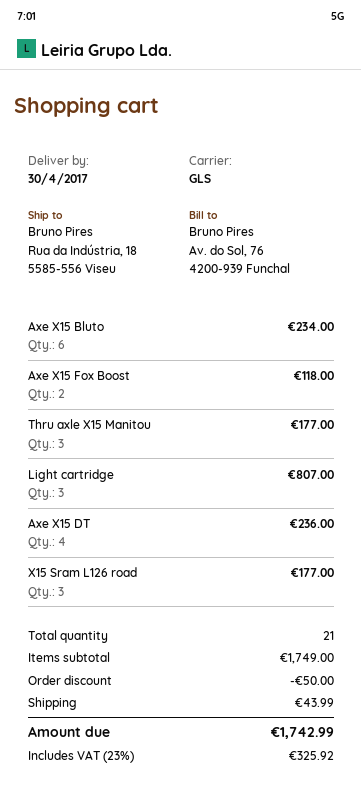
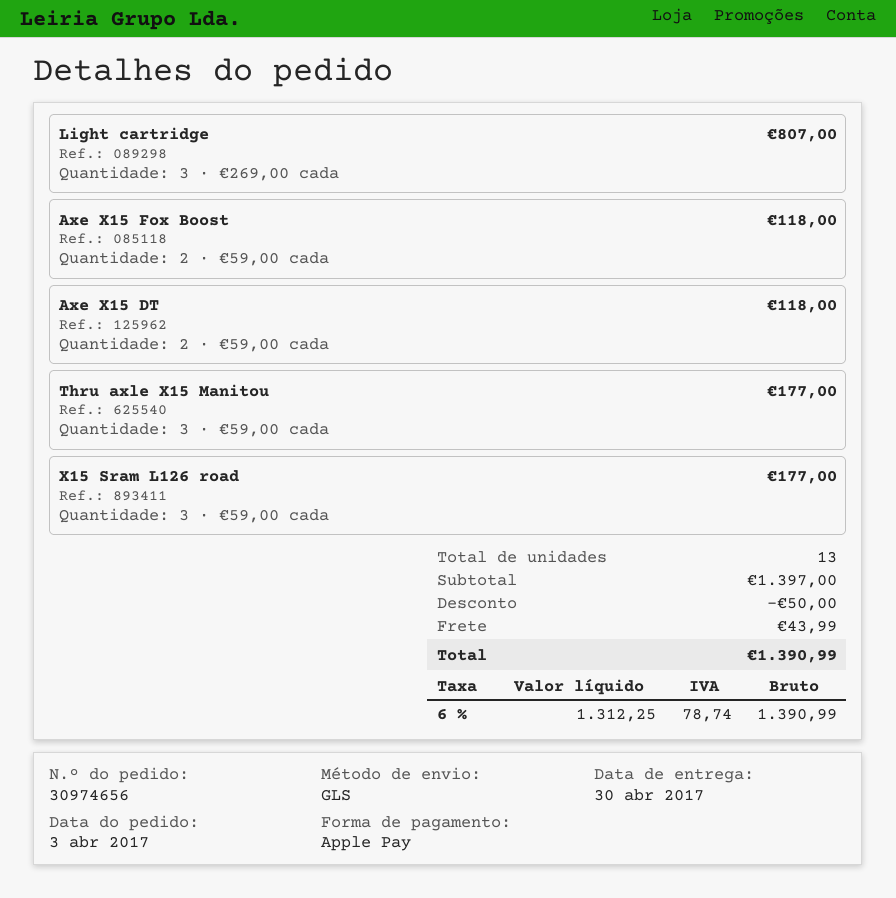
Axe X15 Bluto: 6 for 234.00 -> none
Axe X15 DT: 4 for 236.00 -> 2 for 118.00
total quantity: 21 -> 13
subtotal: 1749.00 -> 1397.00
tax: 23% = 325.92 -> 6% = 78.74
total: 1742.99 -> 1390.99

